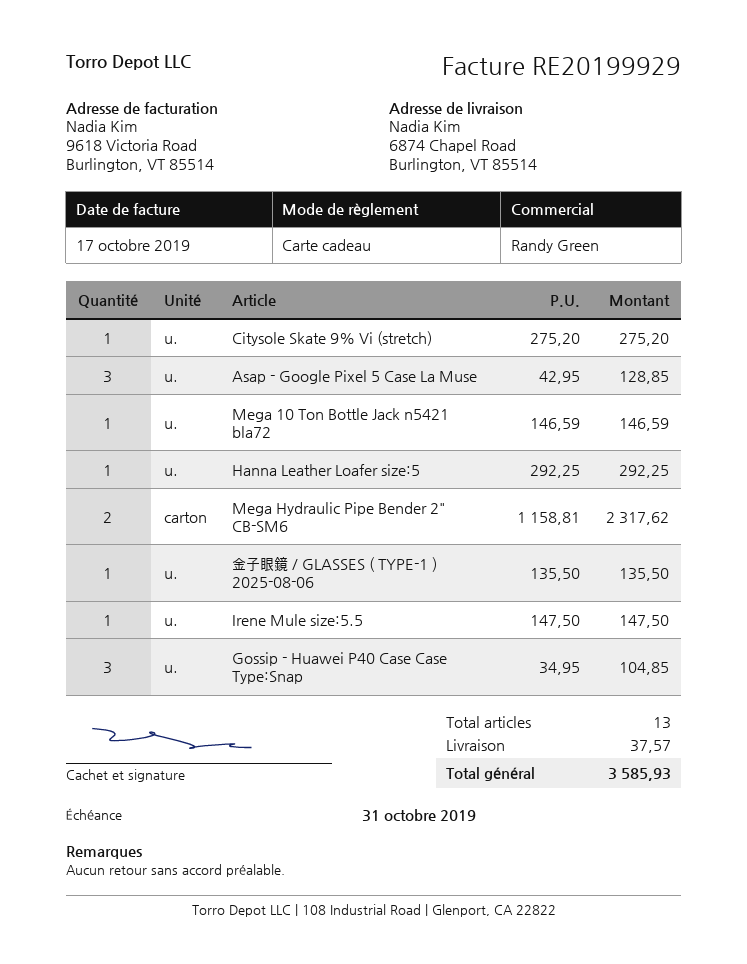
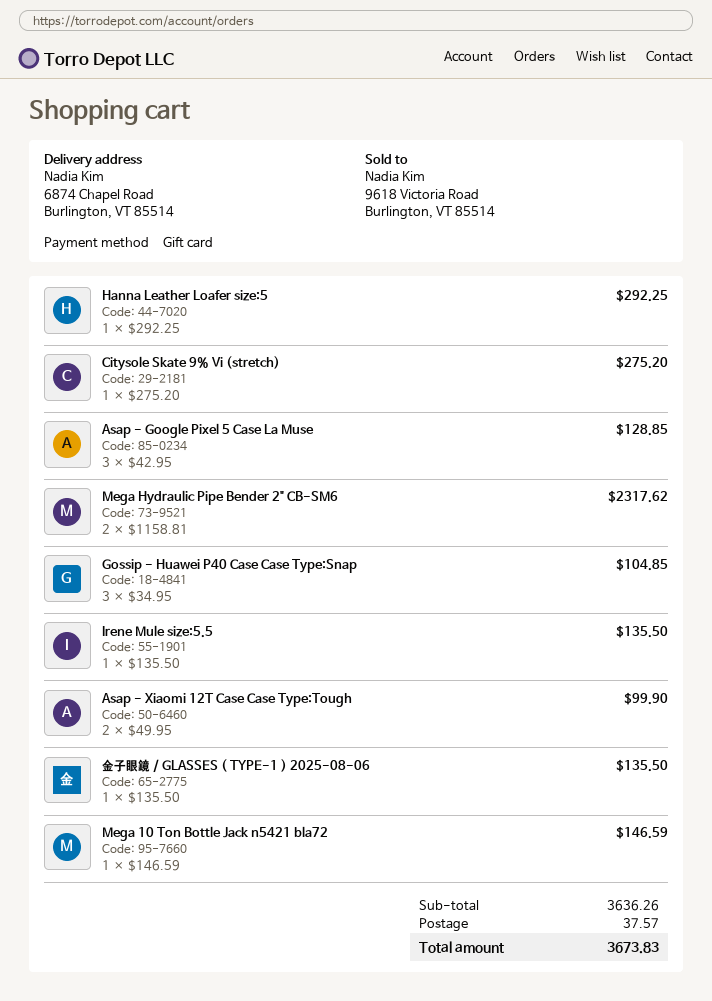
Irene Mule size:5.5: 1 x 147.50 = 147.50 -> 1 x 135.50 = 135.50
Asap - Xiaomi 12T Case Case Type:Tough: none -> 2 x 49.95 = 99.90
total: 3585.93 -> 3673.83

